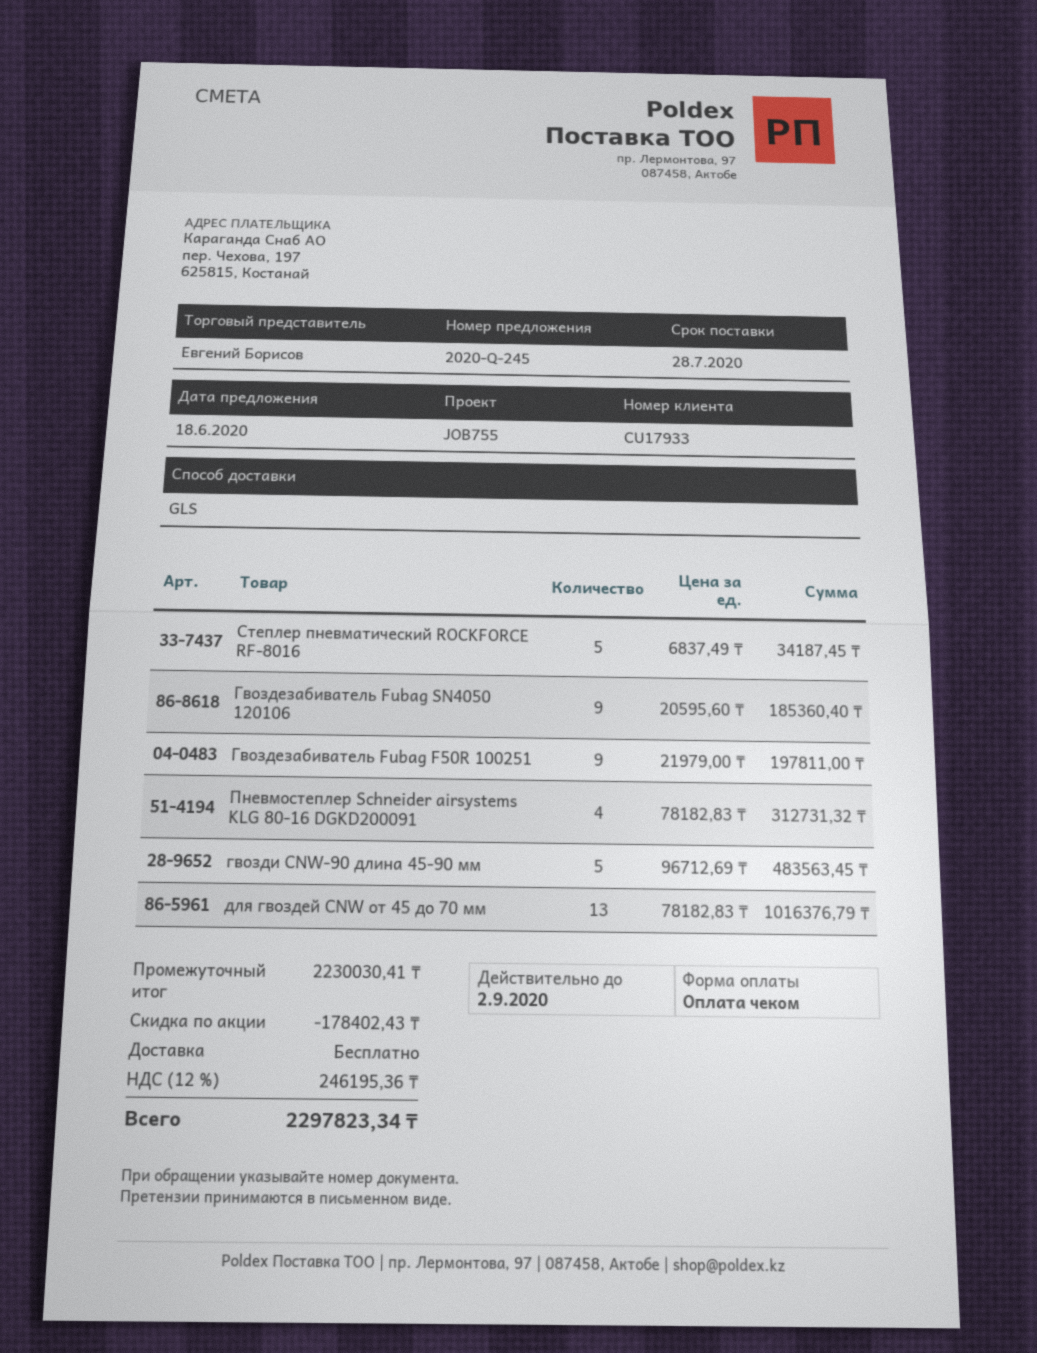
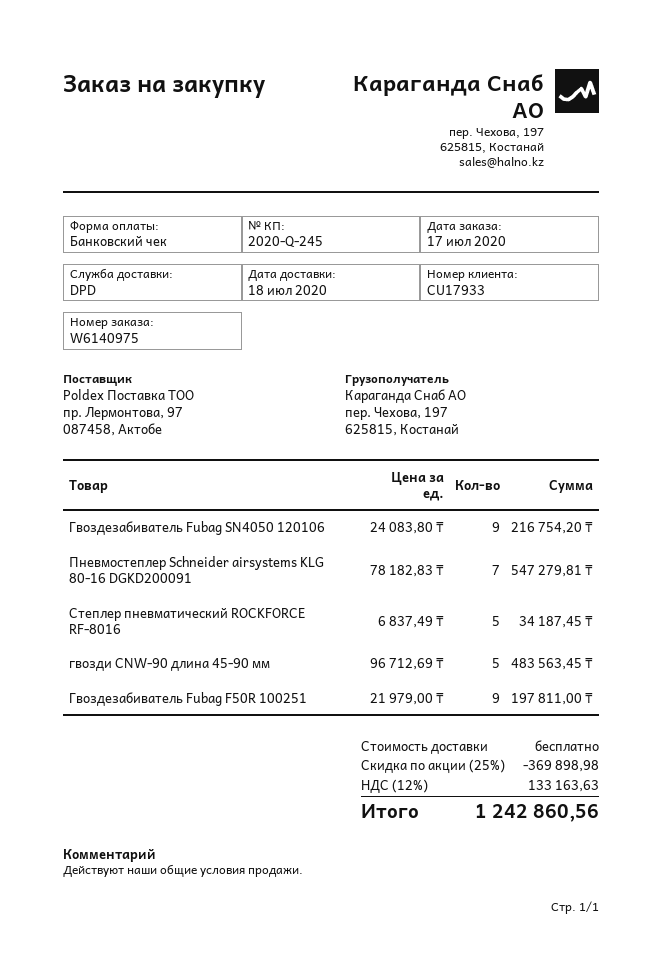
delivery date: 2020-07-28 -> 2020-07-18
shipping method: GLS -> DPD
Гвоздезабиватель Fubag SN4050 120106: 9 x 20595.60 = 185360.40 -> 9 x 24083.80 = 216754.20
Пневмостеплер Schneider airsystems KLG 80-16 DGKD200091: 4 x 78182.83 = 312731.32 -> 7 x 78182.83 = 547279.81
для гвоздей CNW от 45 до 70 мм: 13 x 78182.83 = 1016376.79 -> none
discount: 178402.43 -> 369898.98
tax: 12% = 246195.36 -> 12% = 133163.63
total: 2297823.34 -> 1242860.56

